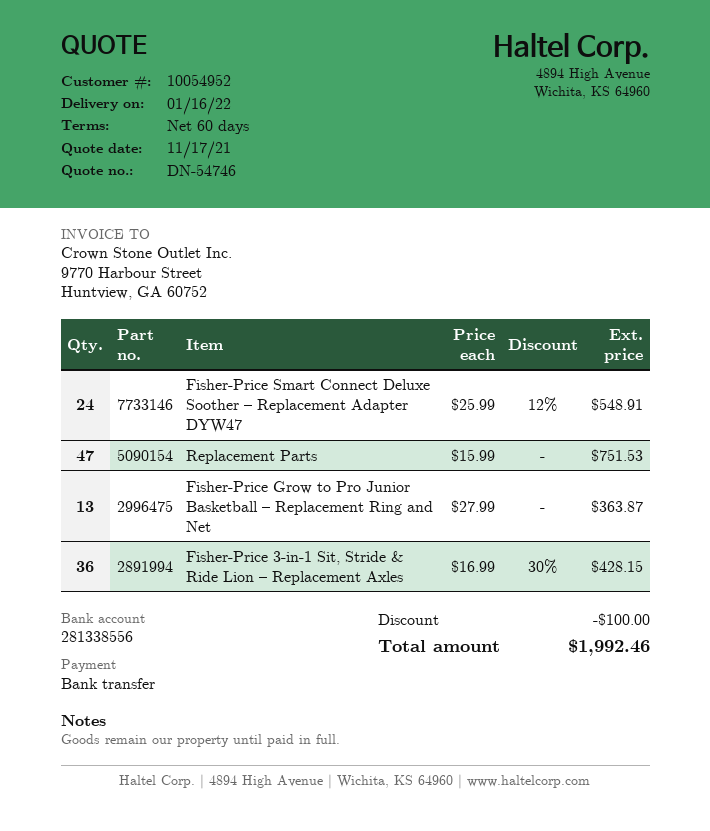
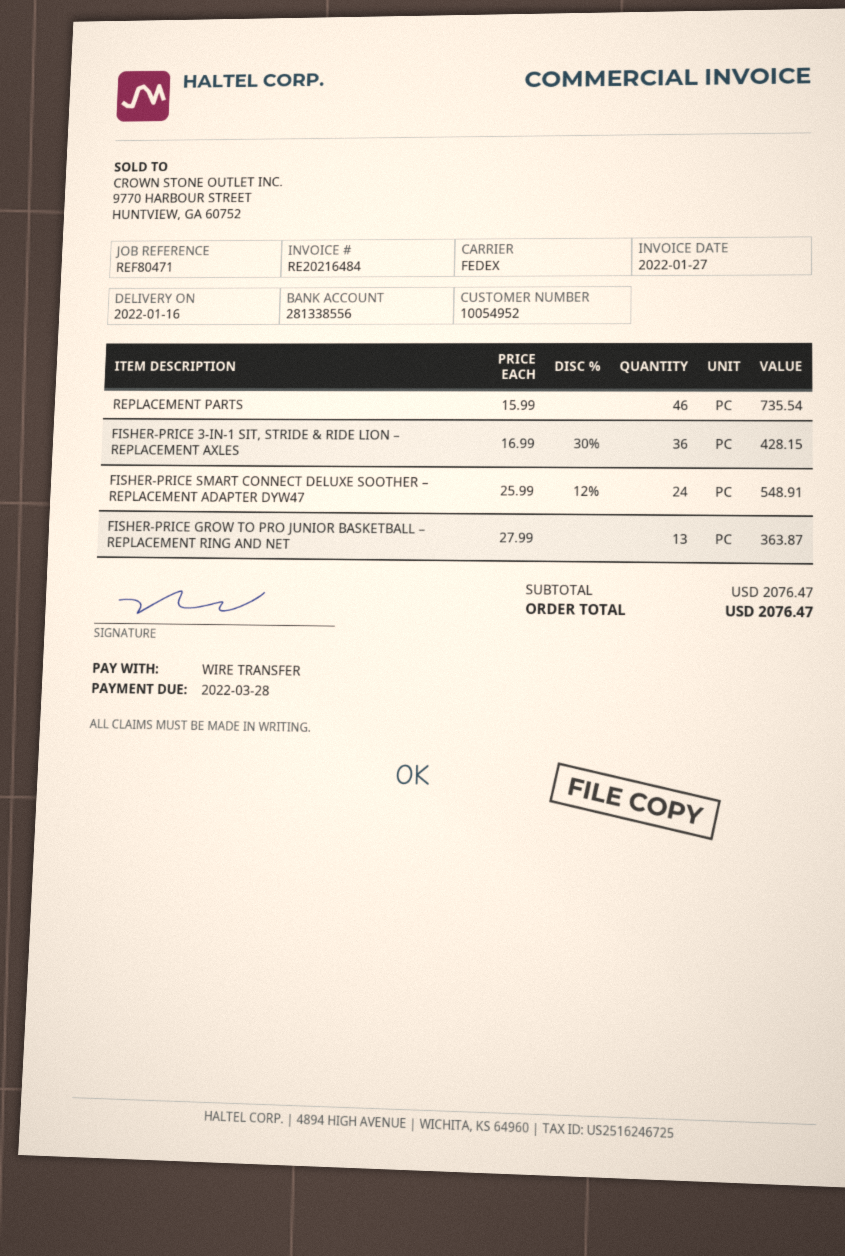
Replacement Parts: 47 x 15.99 = 751.53 -> 46 x 15.99 = 735.54
discount: 100.00 -> none
total: 1992.46 -> 2076.47

